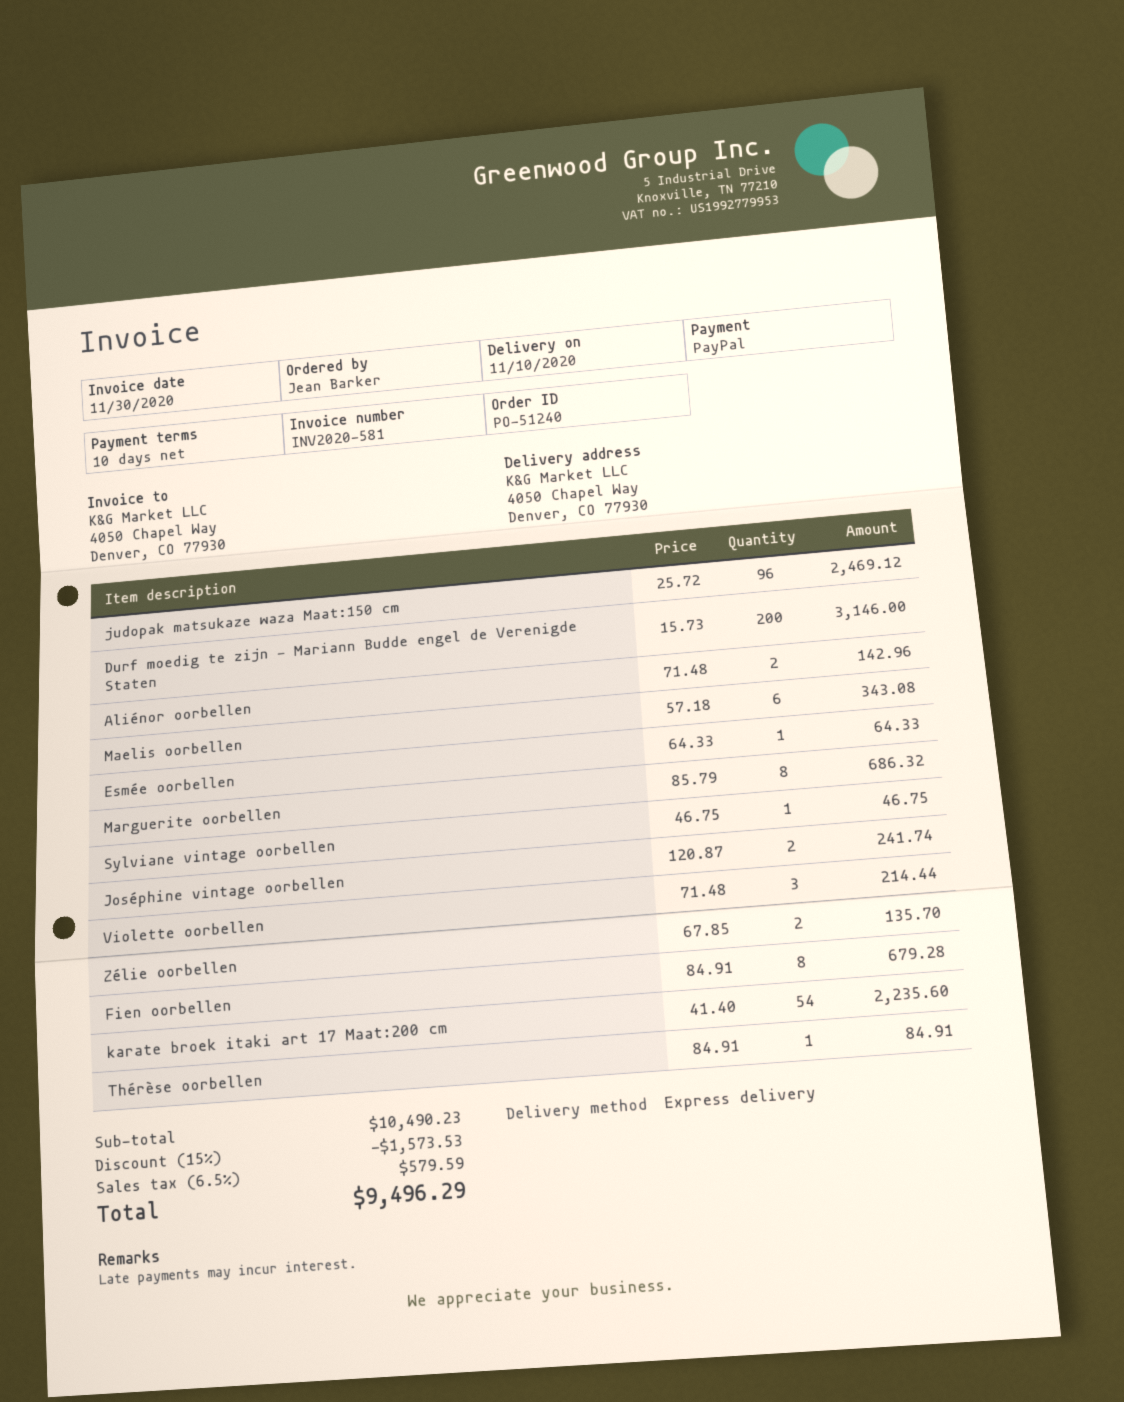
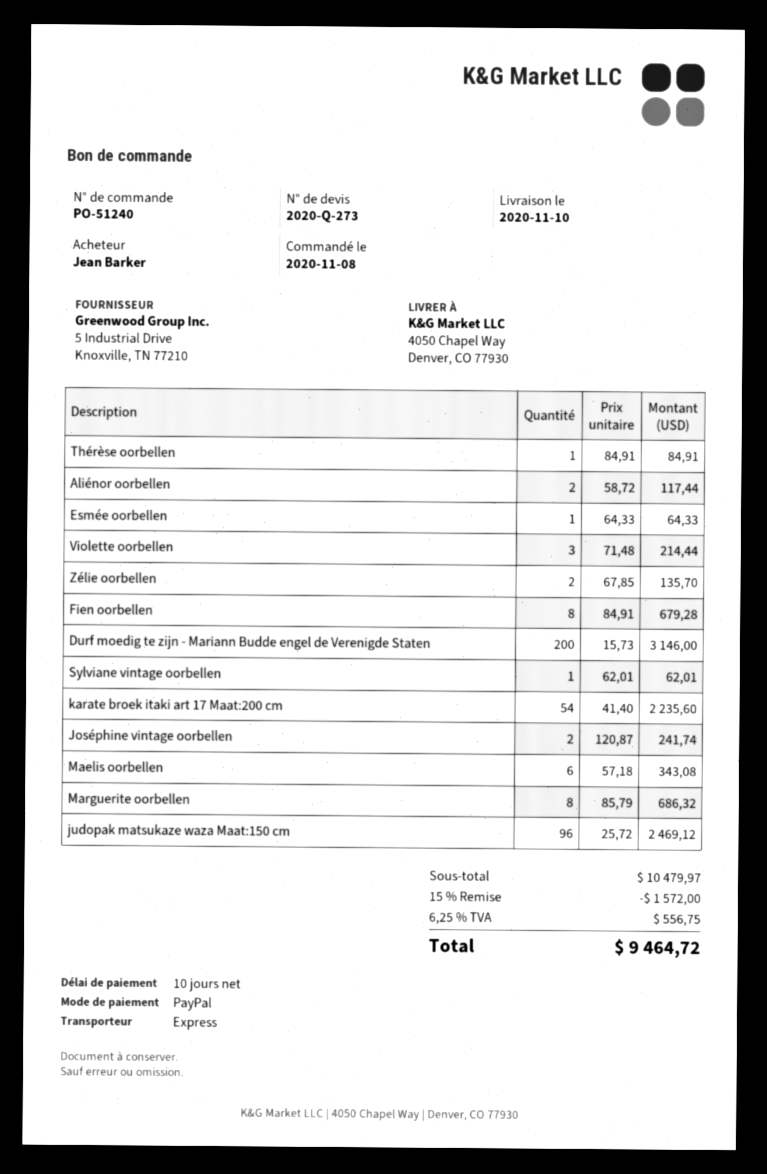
Aliénor oorbellen: 2 x 71.48 = 142.96 -> 2 x 58.72 = 117.44
Sylviane vintage oorbellen: 1 x 46.75 = 46.75 -> 1 x 62.01 = 62.01
subtotal: 10490.23 -> 10479.97
discount: 15% = 1573.53 -> 15% = 1572.00
tax: 6.5% = 579.59 -> 6.25% = 556.75
total: 9496.29 -> 9464.72

